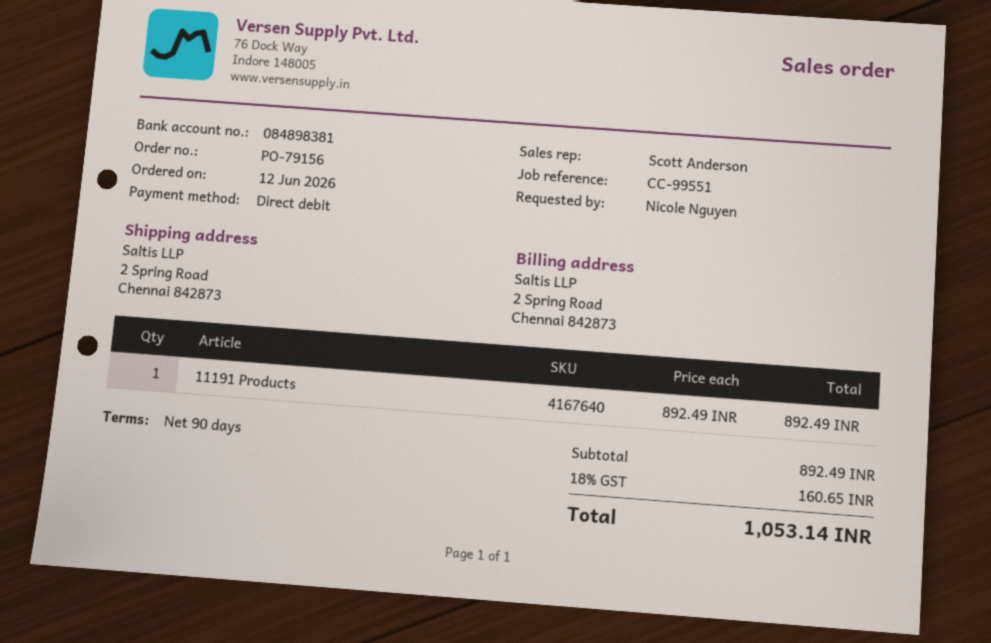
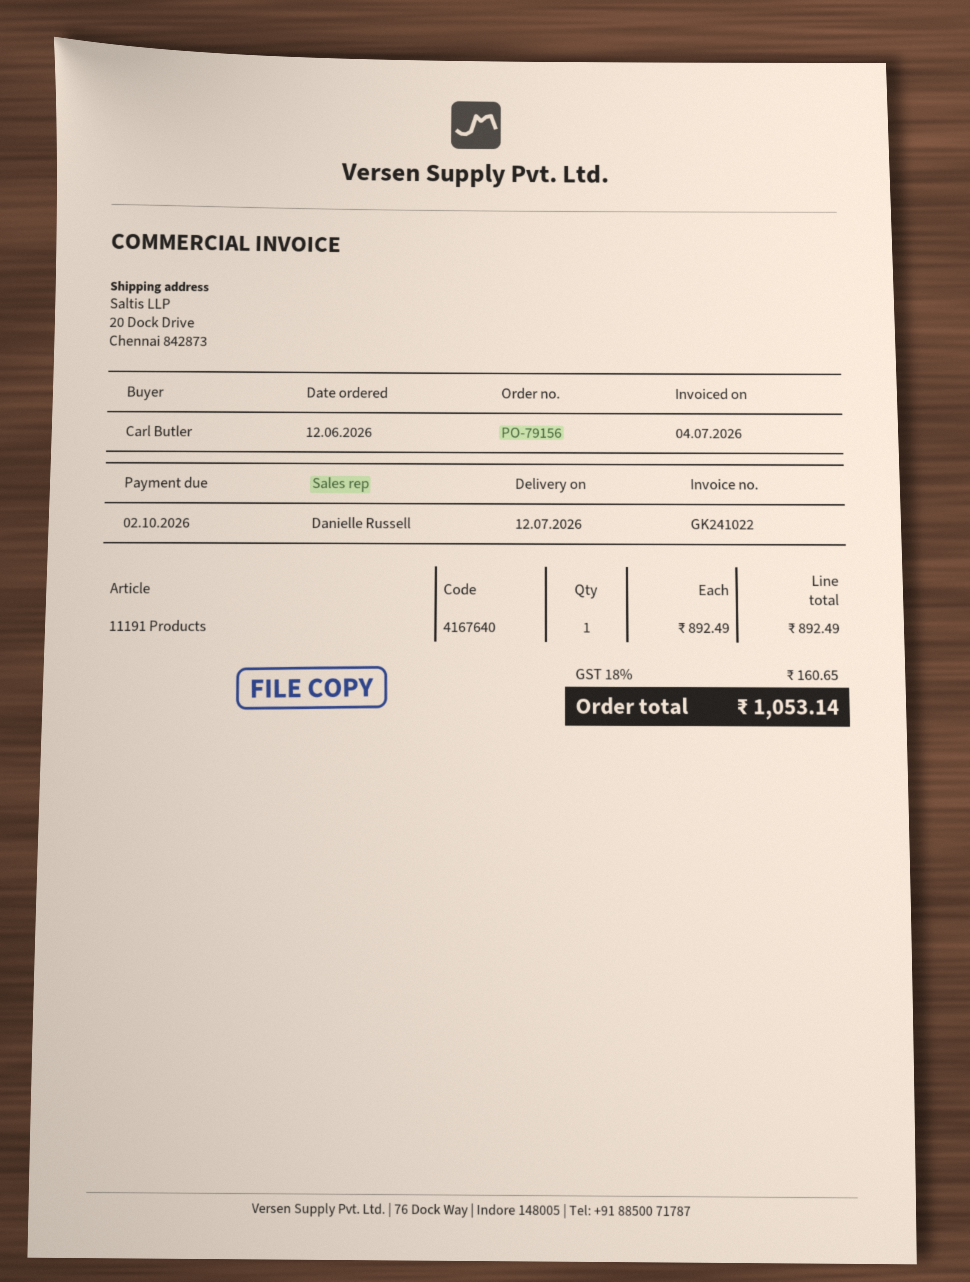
ordered by: Nicole Nguyen -> Carl Butler
sales rep: Scott Anderson -> Danielle Russell
ship to: 2 Spring Road, Chennai 842873 -> 20 Dock Drive, Chennai 842873

